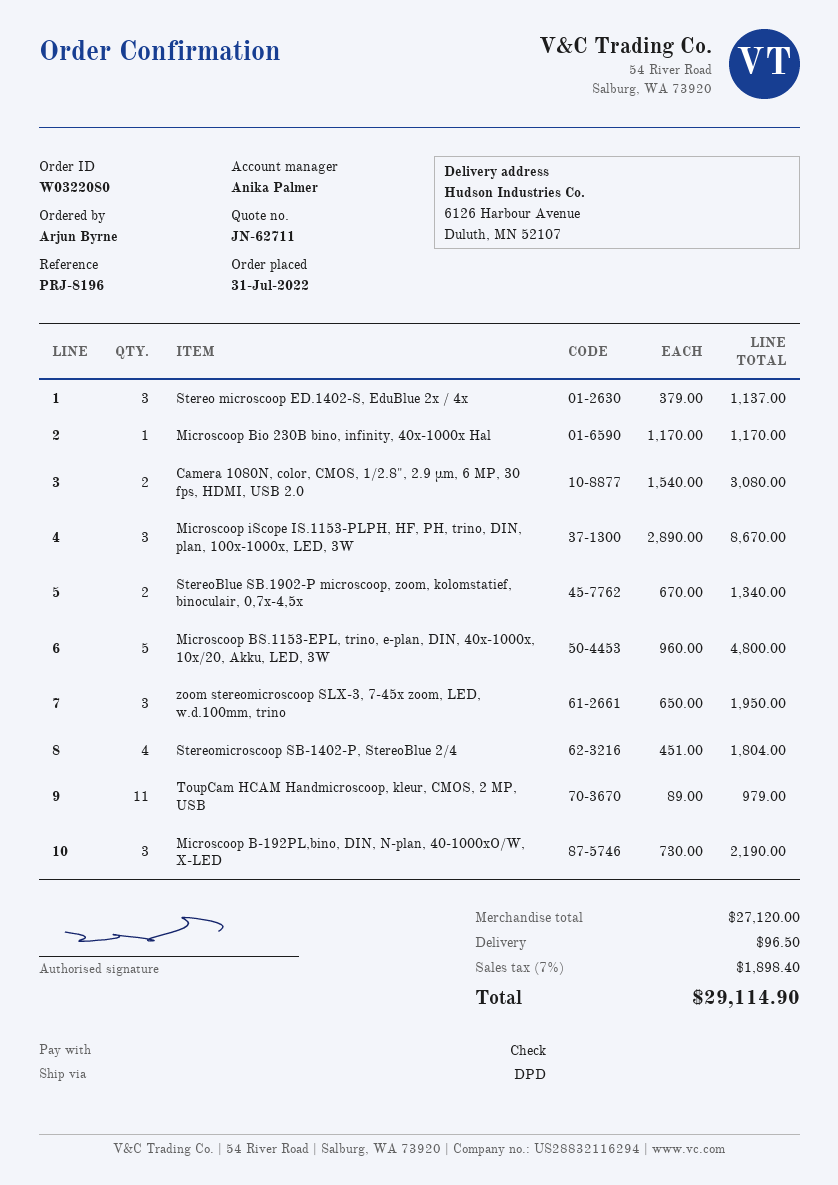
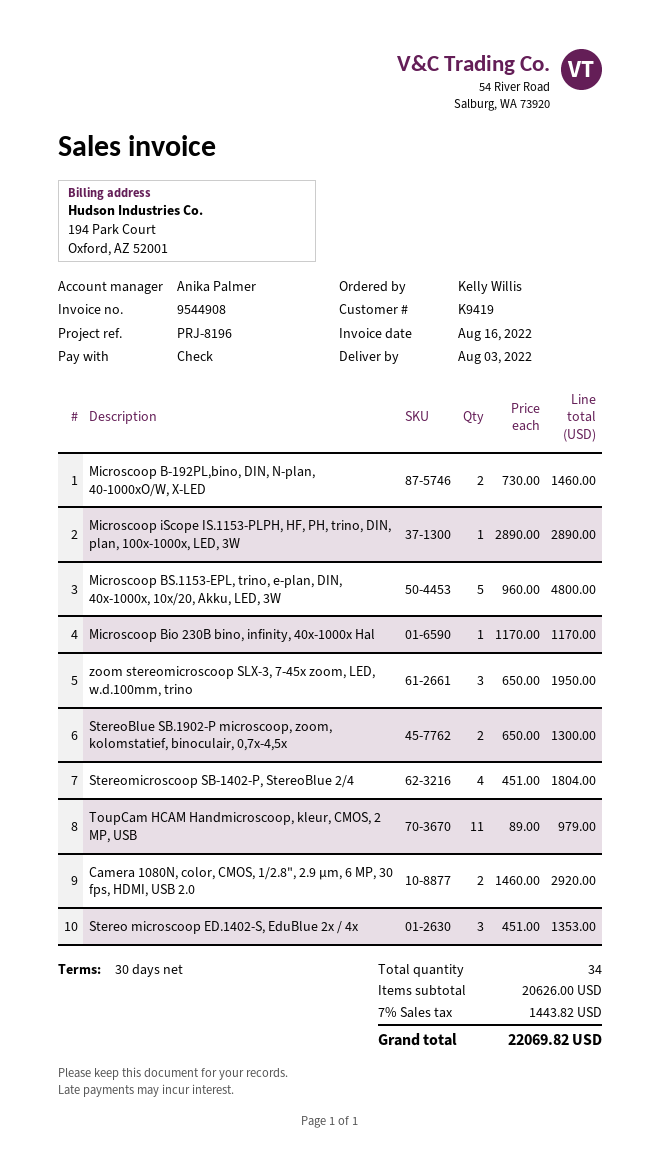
ordered by: Arjun Byrne -> Kelly Willis
Stereo microscoop ED.1402-S, EduBlue 2x / 4x: 3 x 379.00 = 1137.00 -> 3 x 451.00 = 1353.00
Camera 1080N, color, CMOS, 1/2.8", 2.9 µm, 6 MP, 30 fps, HDMI, USB 2.0: 2 x 1540.00 = 3080.00 -> 2 x 1460.00 = 2920.00
Microscoop iScope IS.1153-PLPH, HF, PH, trino, DIN, plan, 100x-1000x, LED, 3W: 3 x 2890.00 = 8670.00 -> 1 x 2890.00 = 2890.00
StereoBlue SB.1902-P microscoop, zoom, kolomstatief, binoculair, 0,7x-4,5x: 2 x 670.00 = 1340.00 -> 2 x 650.00 = 1300.00
Microscoop B-192PL,bino, DIN, N-plan, 40-1000xO/W, X-LED: 3 x 730.00 = 2190.00 -> 2 x 730.00 = 1460.00
subtotal: 27120.00 -> 20626.00
shipping: 96.50 -> none
tax: 7% = 1898.40 -> 7% = 1443.82
total: 29114.90 -> 22069.82

